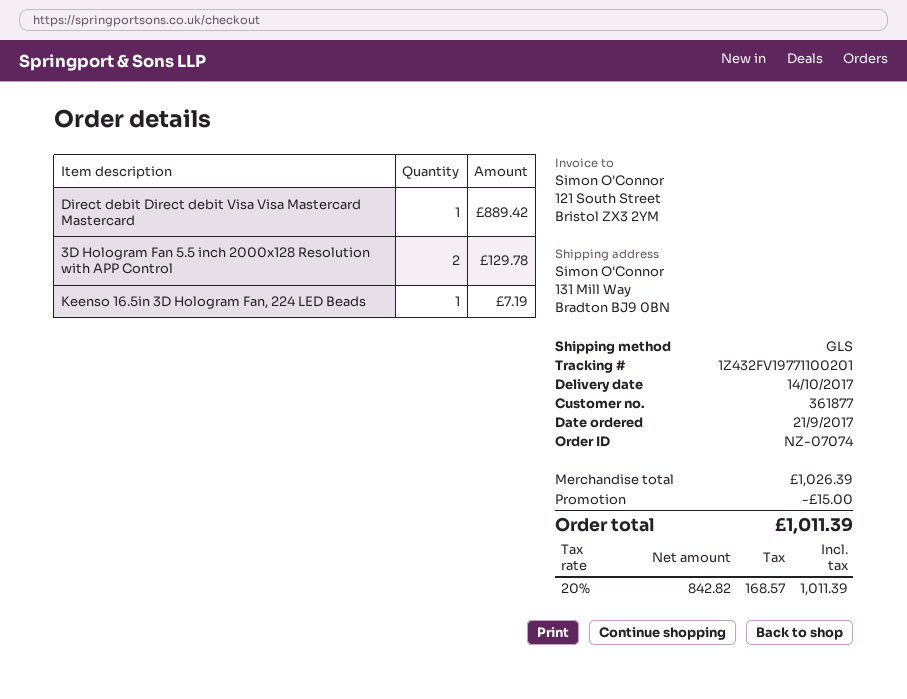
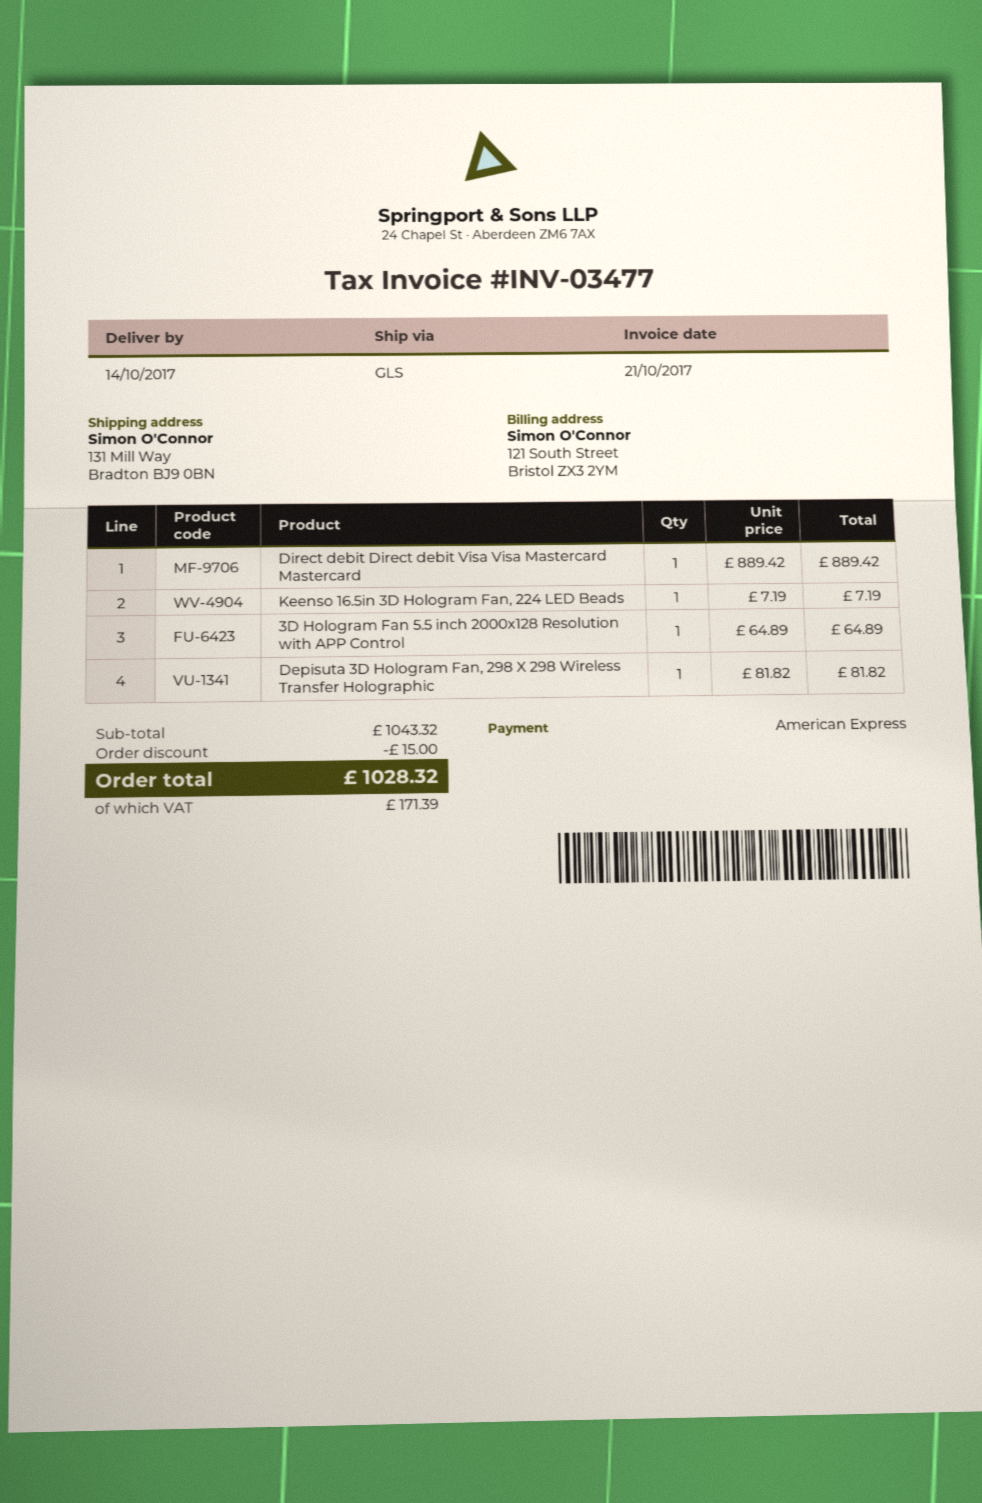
3D Hologram Fan 5.5 inch 2000x128 Resolution with APP Control: 2 for 129.78 -> 1 for 64.89
Depisuta 3D Hologram Fan, 298 X 298 Wireless Transfer Holographic: none -> 1 for 81.82
subtotal: 1026.39 -> 1043.32
tax: 168.57 -> 171.39
total: 1011.39 -> 1028.32

